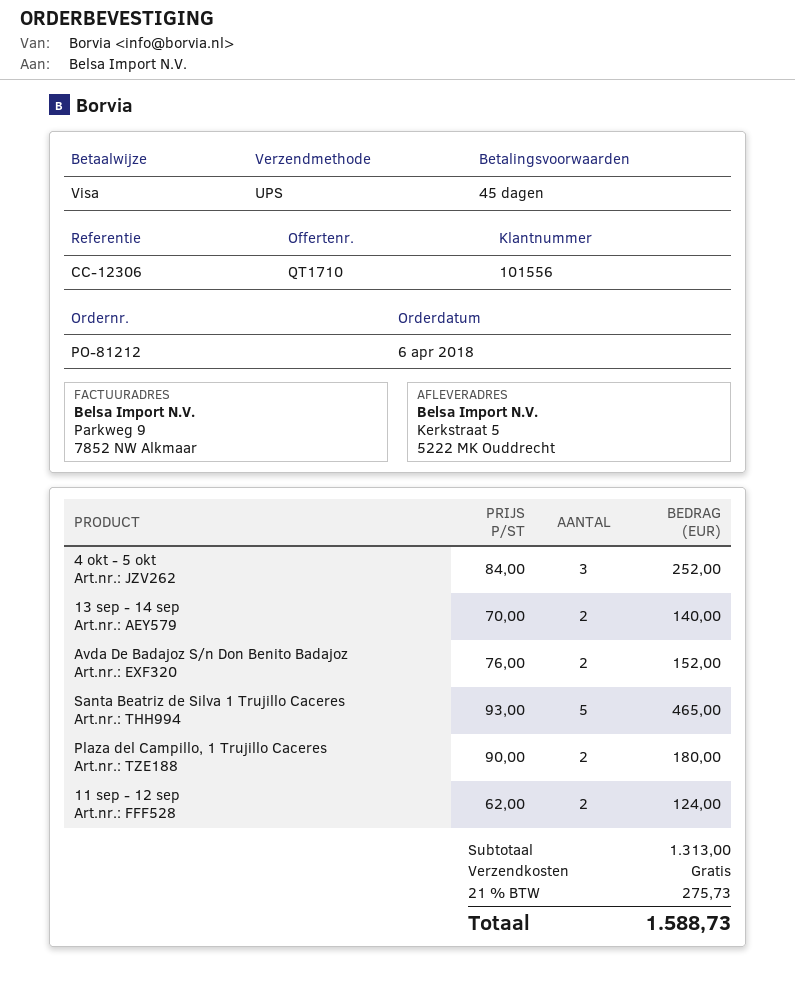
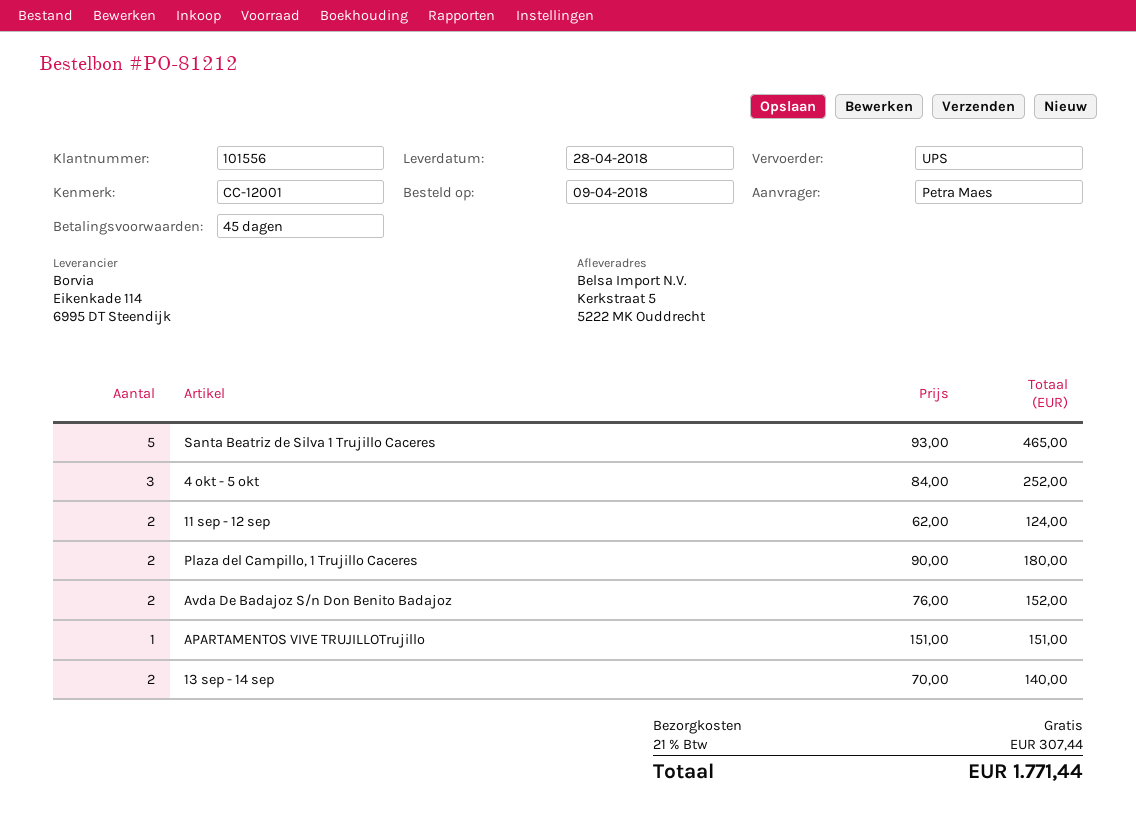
order date: 2018-04-06 -> 2018-04-09
reference: CC-12306 -> CC-12001
APARTAMENTOS VIVE TRUJILLOTrujillo: none -> 1 x 151.00 = 151.00
tax: 21% = 275.73 -> 21% = 307.44
total: 1588.73 -> 1771.44

